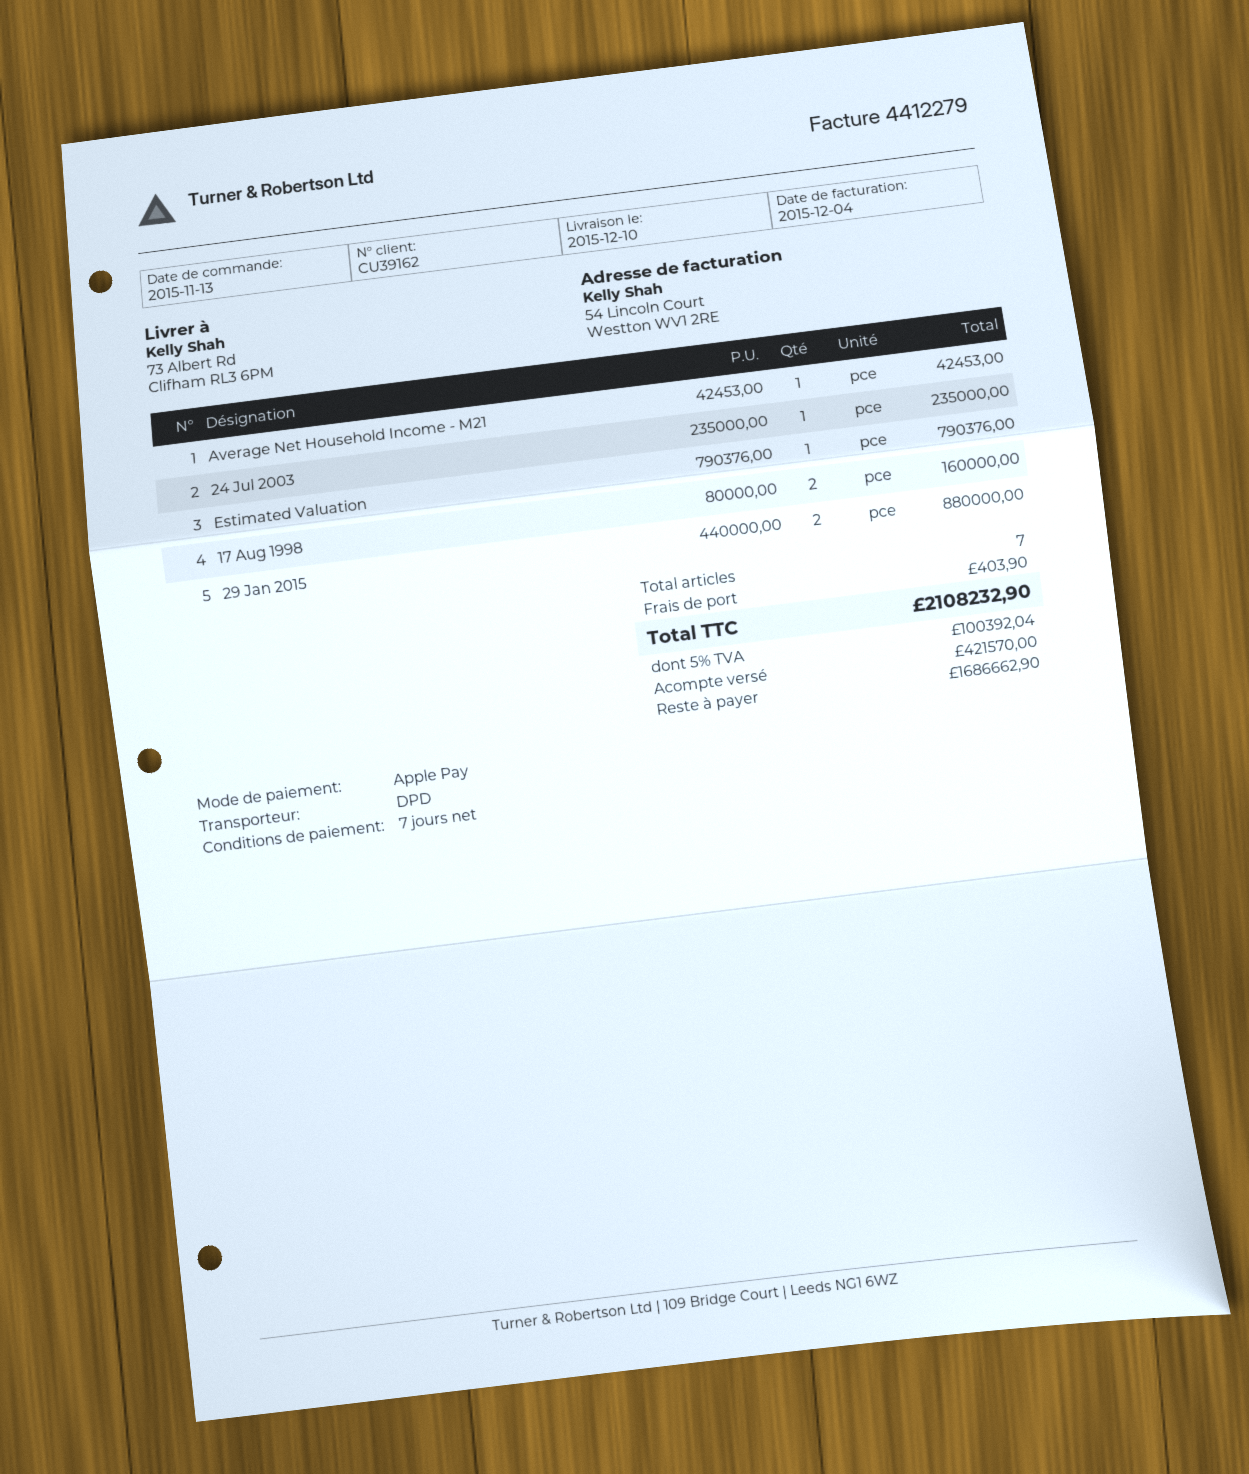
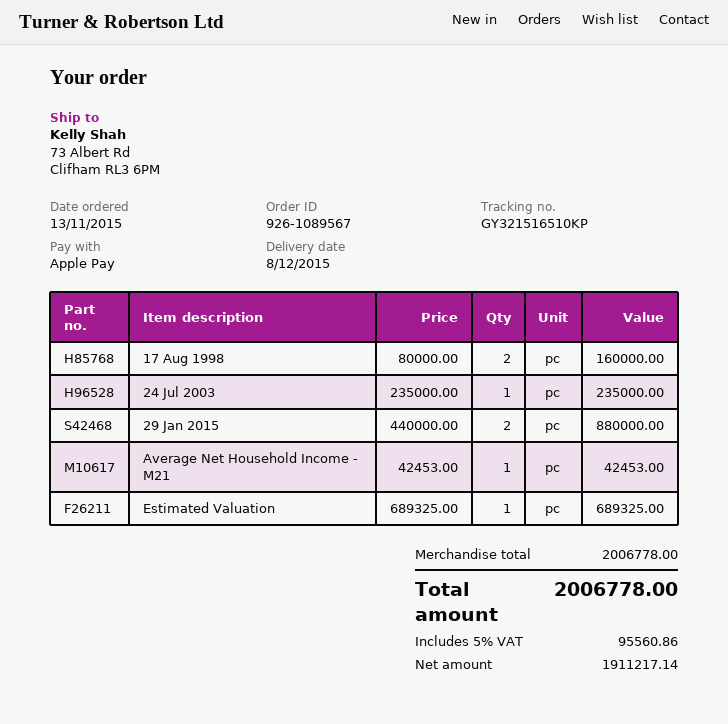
delivery date: 2015-12-10 -> 2015-12-08
Estimated Valuation: 1 x 790376.00 = 790376.00 -> 1 x 689325.00 = 689325.00
shipping: 403.90 -> none
tax: 5% = 100392.04 -> 5% = 95560.86
total: 2108232.90 -> 2006778.00

